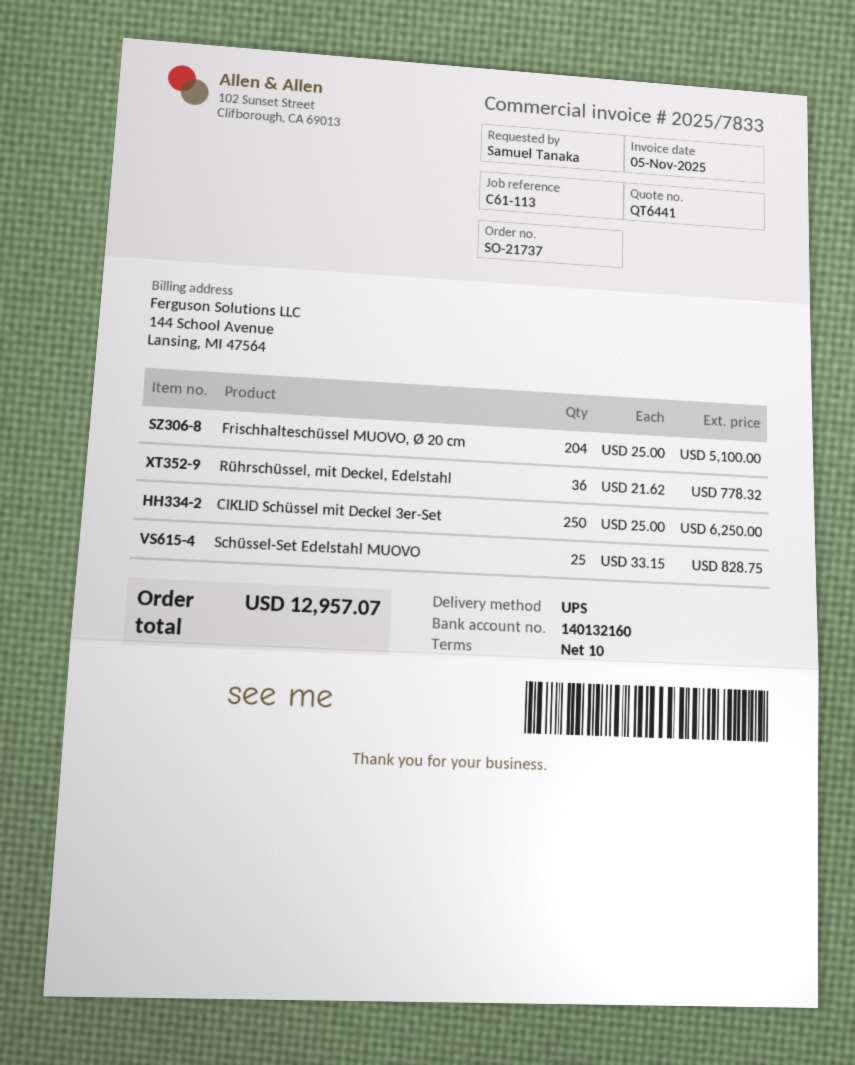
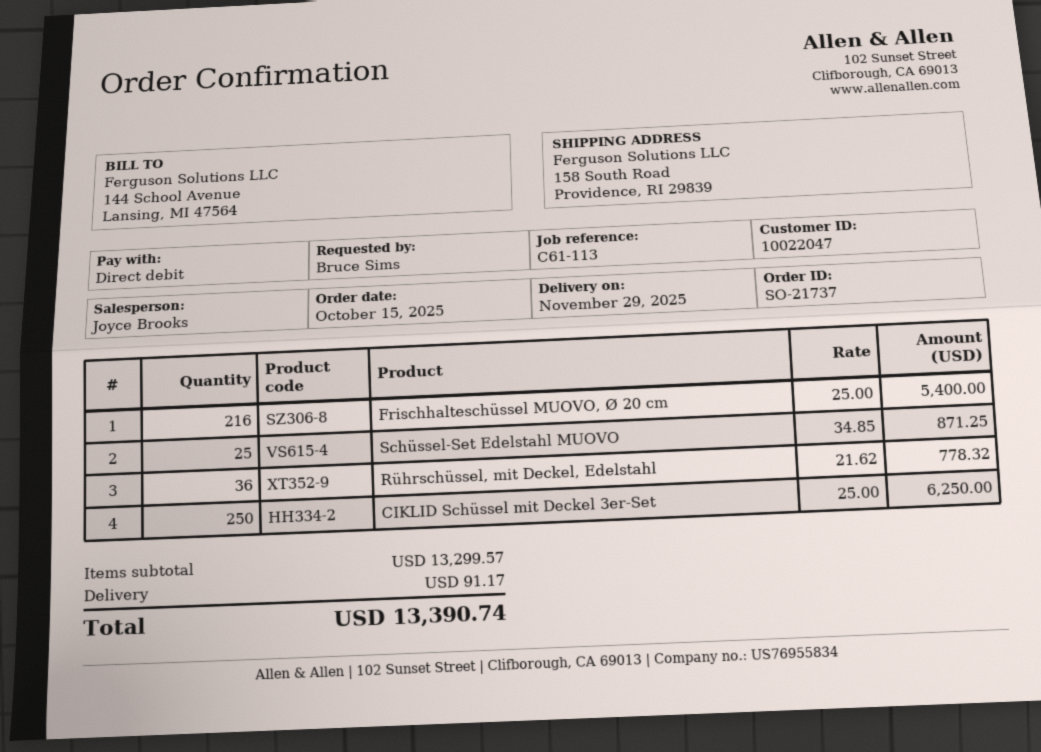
ordered by: Samuel Tanaka -> Bruce Sims
Frischhalteschüssel MUOVO, Ø 20 cm: 204 x 25.00 = 5100.00 -> 216 x 25.00 = 5400.00
Schüssel-Set Edelstahl MUOVO: 25 x 33.15 = 828.75 -> 25 x 34.85 = 871.25
shipping: none -> 91.17
total: 12957.07 -> 13390.74

